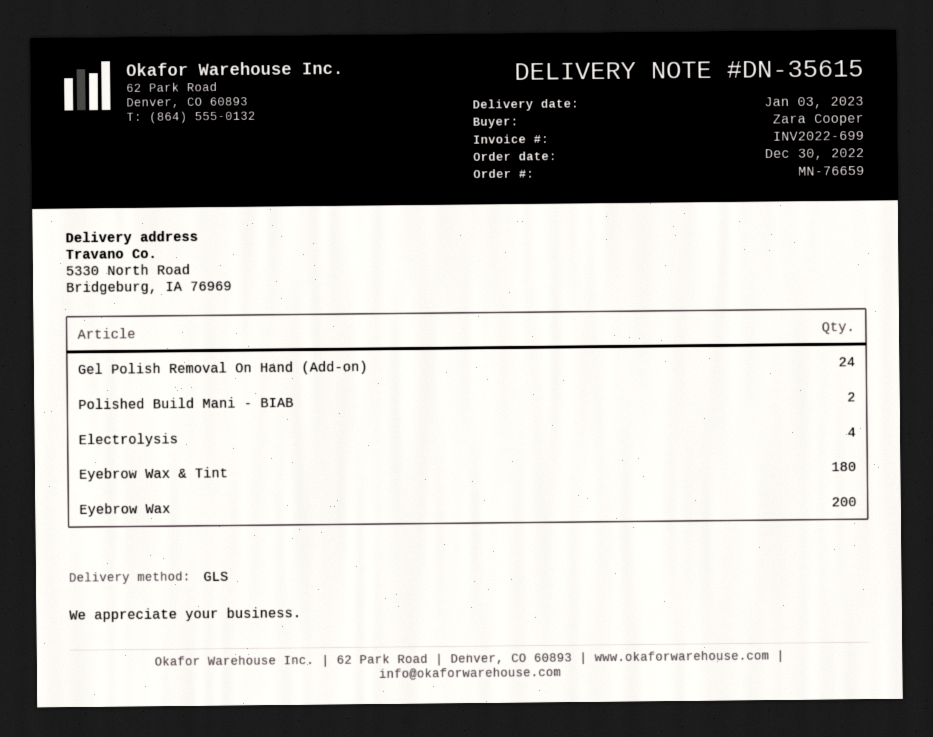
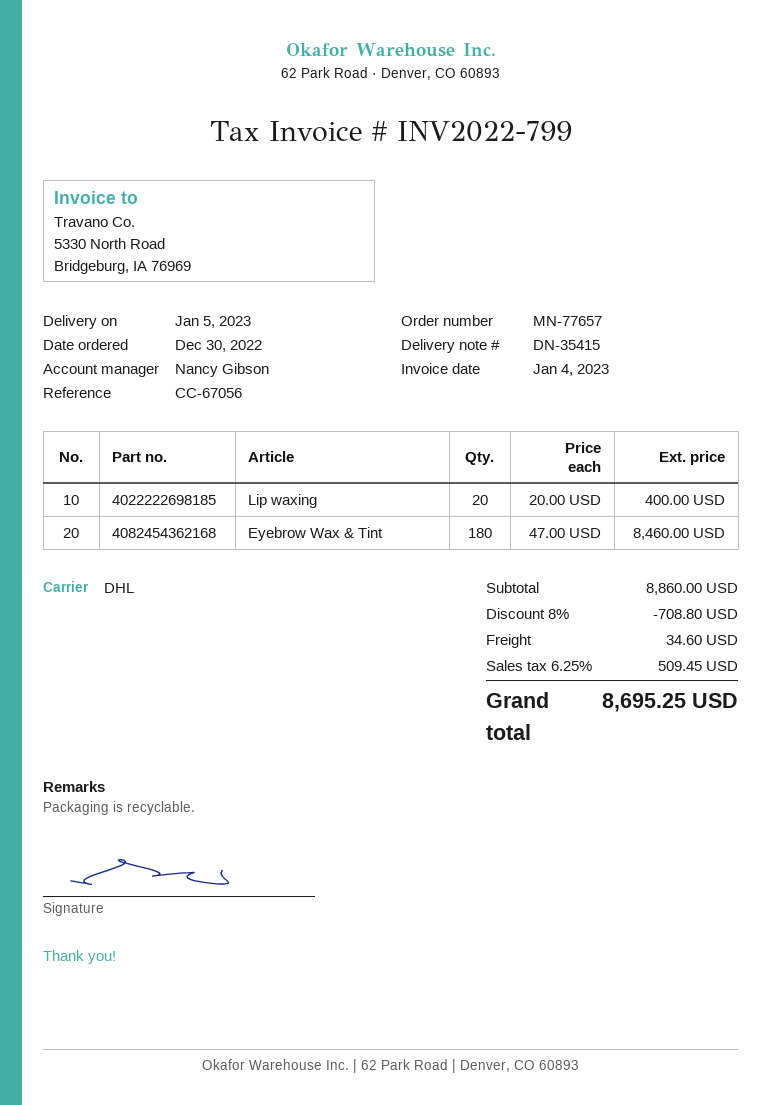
order number: MN-76659 -> MN-77657
delivery note number: DN-35615 -> DN-35415
delivery date: 2023-01-03 -> 2023-01-05
invoice number: INV2022-699 -> INV2022-799
shipping method: GLS -> DHL
Gel Polish Removal On Hand (Add-on): 24 -> none
Polished Build Mani - BIAB: 2 -> none
Electrolysis: 4 -> none
Eyebrow Wax: 200 -> none
Lip waxing: none -> 20

